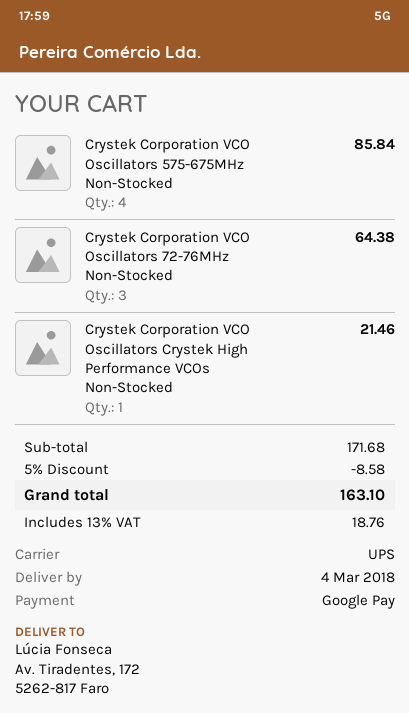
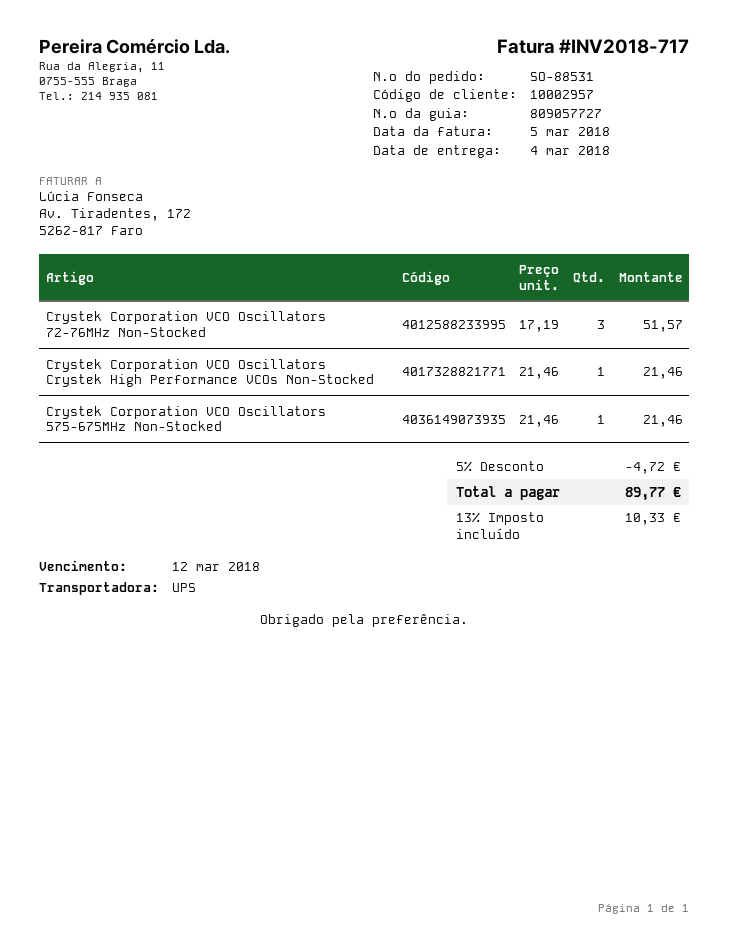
Crystek Corporation VCO Oscillators 575-675MHz Non-Stocked: 4 for 85.84 -> 1 for 21.46
Crystek Corporation VCO Oscillators 72-76MHz Non-Stocked: 3 for 64.38 -> 3 for 51.57
discount: 5% = 8.58 -> 5% = 4.72
tax: 13% = 18.76 -> 13% = 10.33
total: 163.10 -> 89.77

